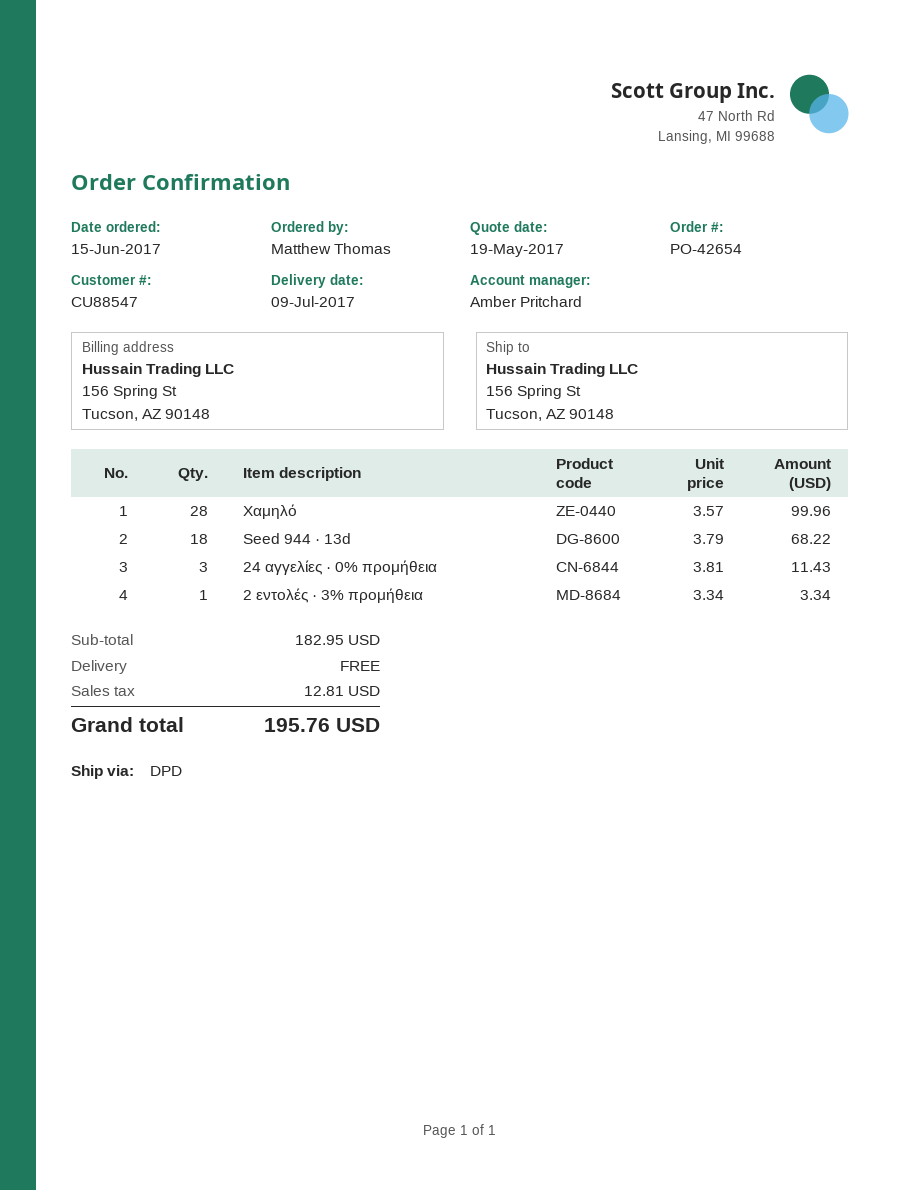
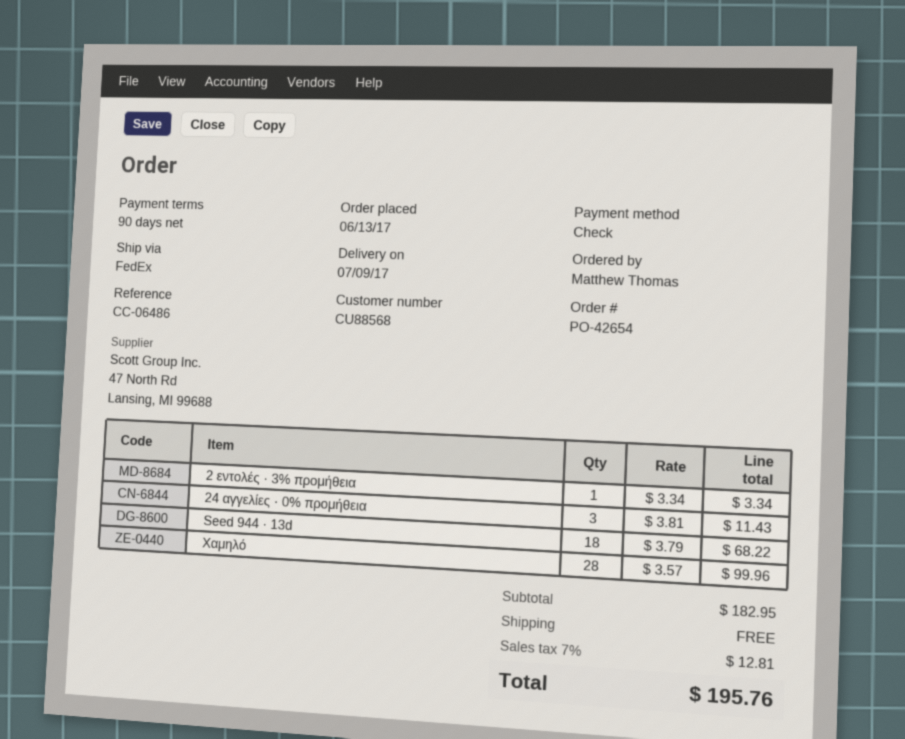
order date: 2017-06-15 -> 2017-06-13
customer number: CU88547 -> CU88568
shipping method: DPD -> FedEx

